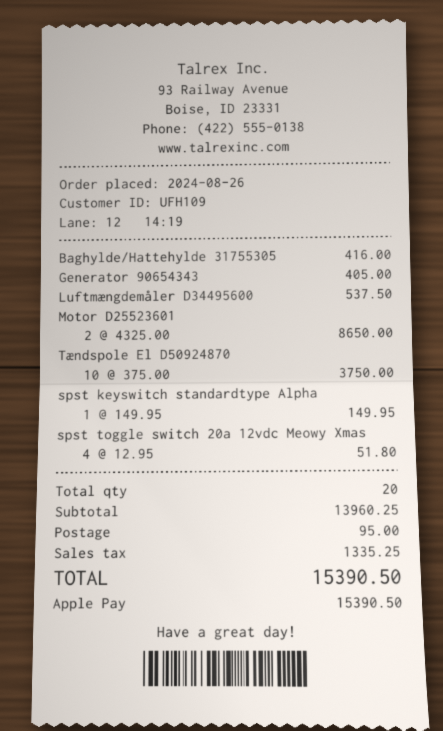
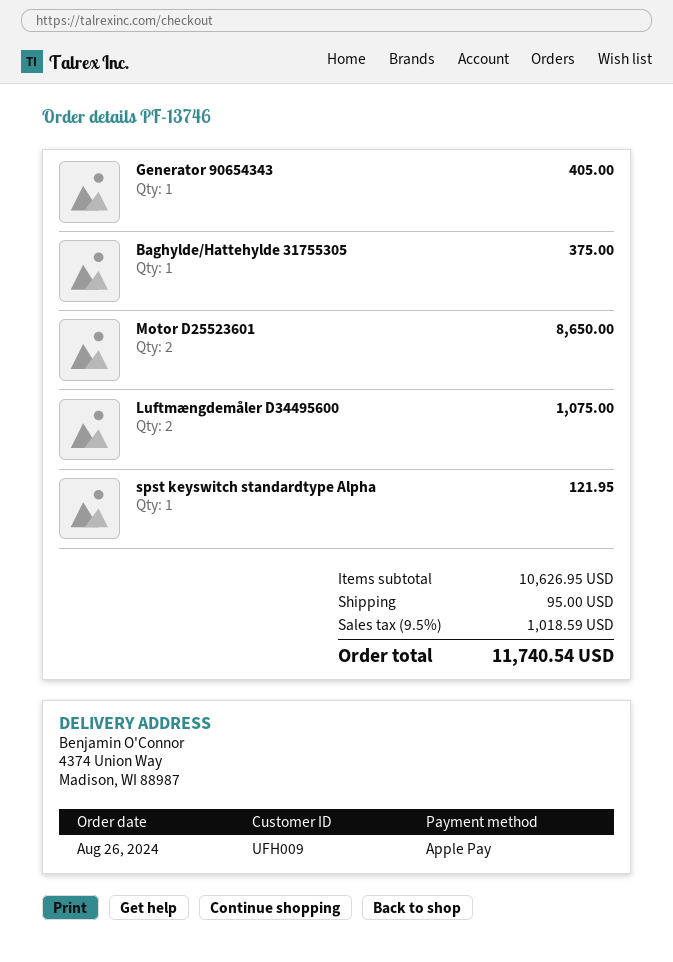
customer number: UFH109 -> UFH009
Baghylde/Hattehylde 31755305: 1 for 416.00 -> 1 for 375.00
Luftmængdemåler D34495600: 1 for 537.50 -> 2 for 1075.00
Tændspole El D50924870: 10 for 3750.00 -> none
spst keyswitch standardtype Alpha: 1 for 149.95 -> 1 for 121.95
spst toggle switch 20a 12vdc Meowy Xmas: 4 for 51.80 -> none
subtotal: 13960.25 -> 10626.95
tax: 1335.25 -> 1018.59
total: 15390.50 -> 11740.54

